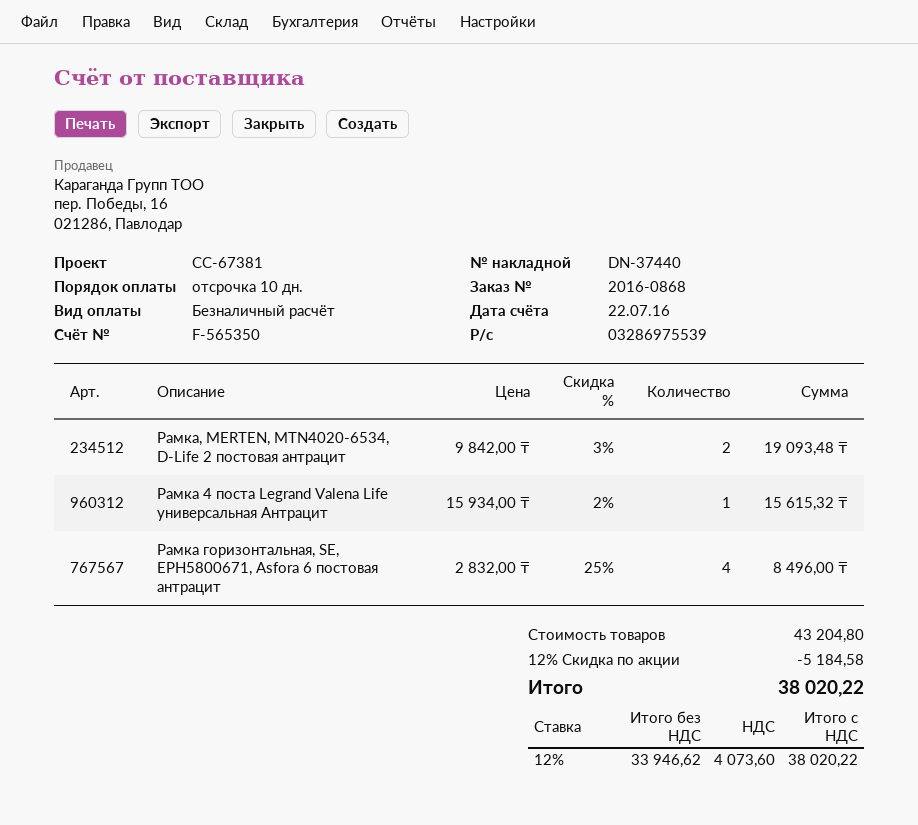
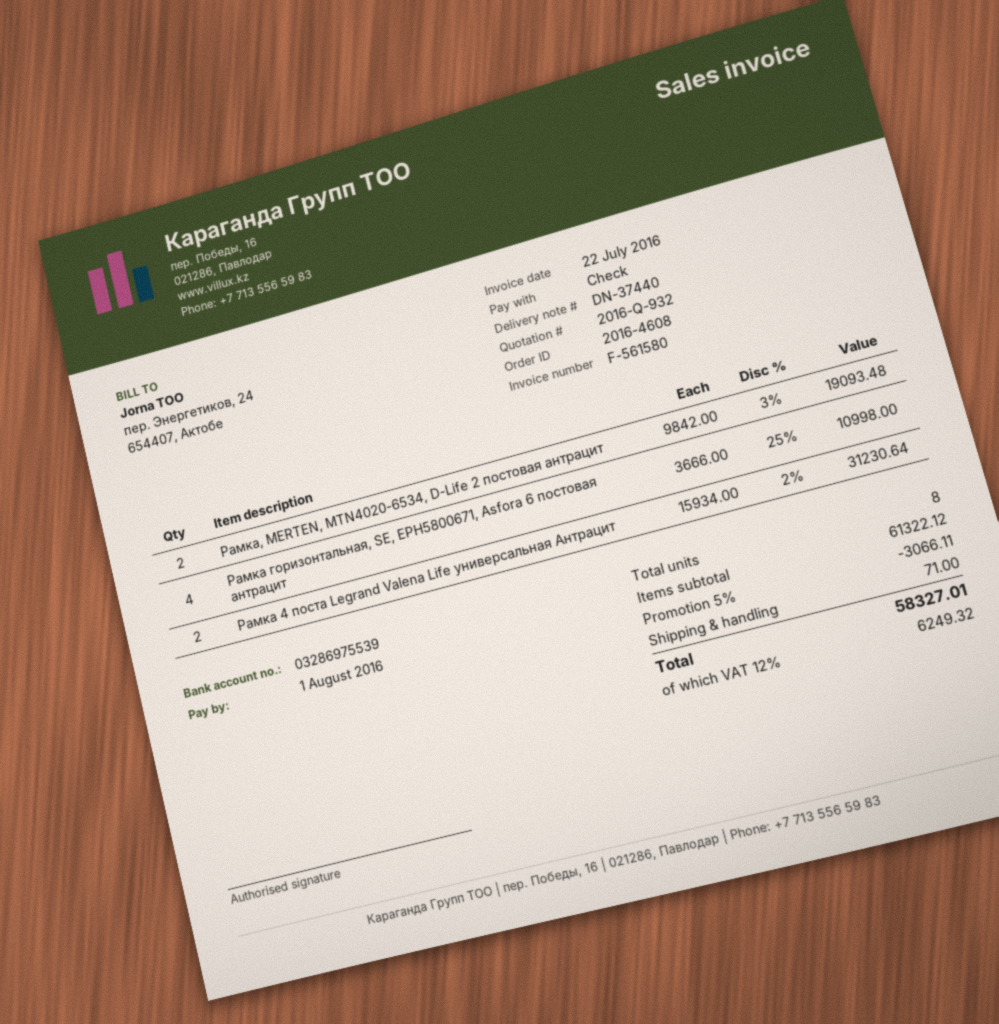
order number: 2016-0868 -> 2016-4608
invoice number: F-565350 -> F-561580
payment method: bank transfer -> cheque
Рамка 4 поста Legrand Valena Life универсальная Антрацит: 1 x 15934.00 - 2% = 15615.32 -> 2 x 15934.00 - 2% = 31230.64
Рамка горизонтальная, SE, EPH5800671, Asfora 6 постовая антрацит: 4 x 2832.00 - 25% = 8496.00 -> 4 x 3666.00 - 25% = 10998.00
subtotal: 43204.80 -> 61322.12
discount: 12% = 5184.58 -> 5% = 3066.11
shipping: none -> 71.00
tax: 12% = 4073.60 -> 12% = 6249.32
total: 38020.22 -> 58327.01

